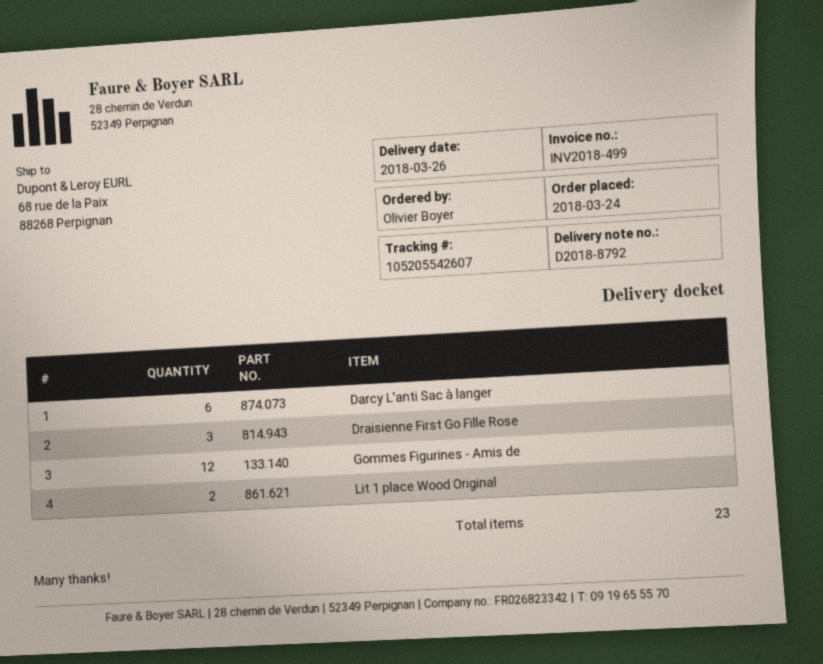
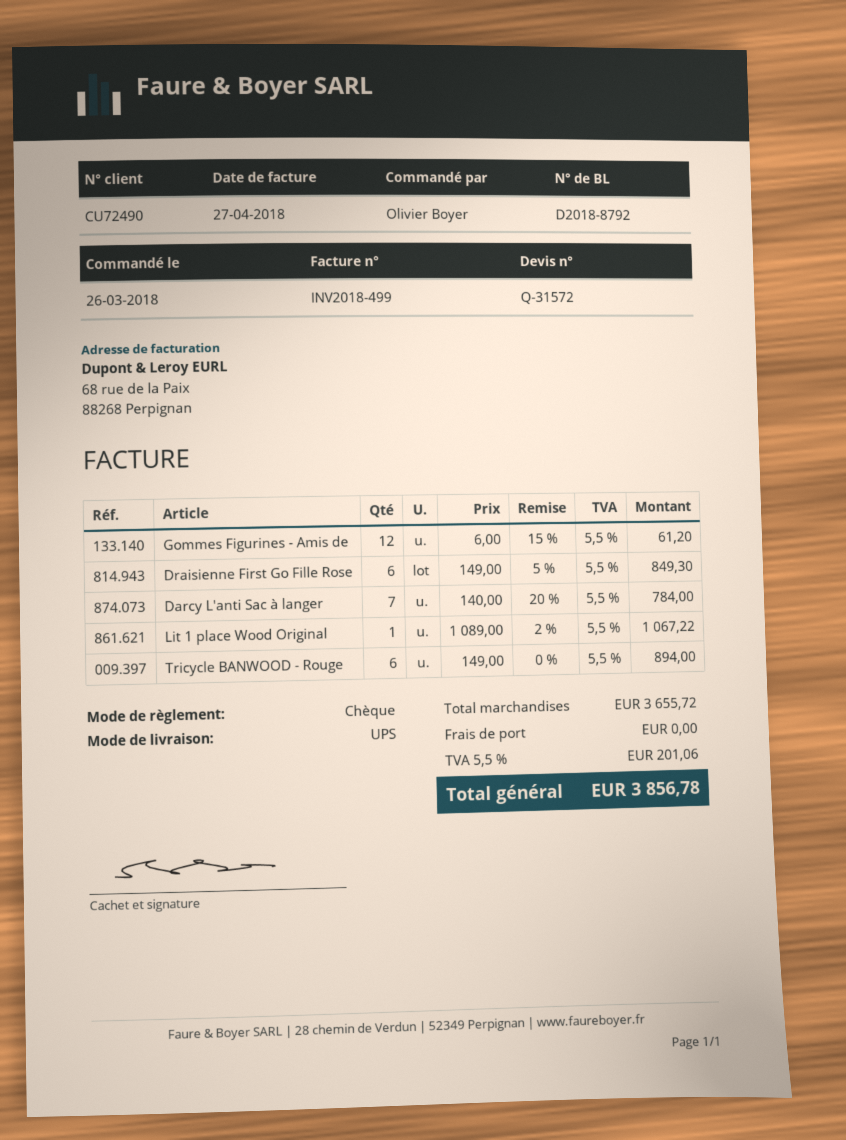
order date: 2018-03-24 -> 2018-03-26
Darcy L'anti Sac à langer: 6 -> 7
Draisienne First Go Fille Rose: 3 -> 6
Lit 1 place Wood Original: 2 -> 1
Tricycle BANWOOD - Rouge: none -> 6

